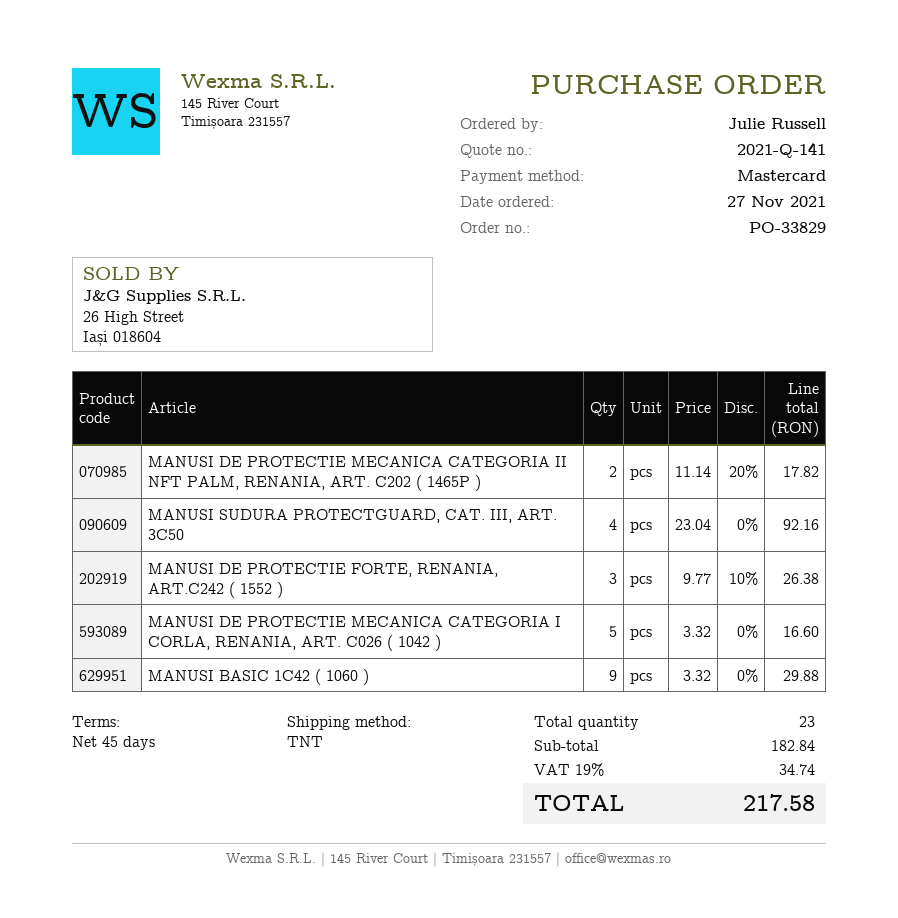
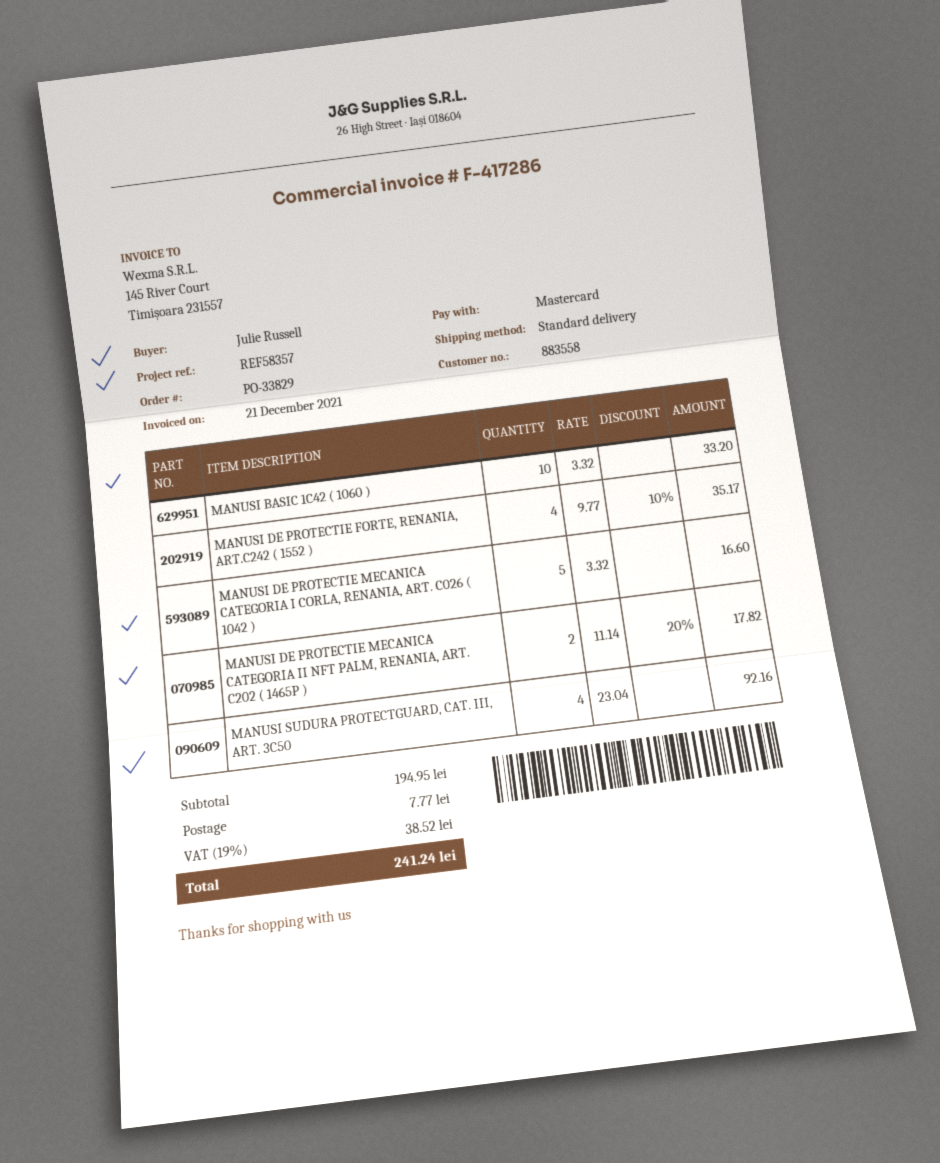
shipping method: TNT -> standard
MANUSI DE PROTECTIE FORTE, RENANIA, ART.C242 ( 1552 ): 3 x 9.77 - 10% = 26.38 -> 4 x 9.77 - 10% = 35.17
MANUSI BASIC 1C42 ( 1060 ): 9 x 3.32 = 29.88 -> 10 x 3.32 = 33.20
subtotal: 182.84 -> 194.95
shipping: none -> 7.77
tax: 19% = 34.74 -> 19% = 38.52
total: 217.58 -> 241.24

